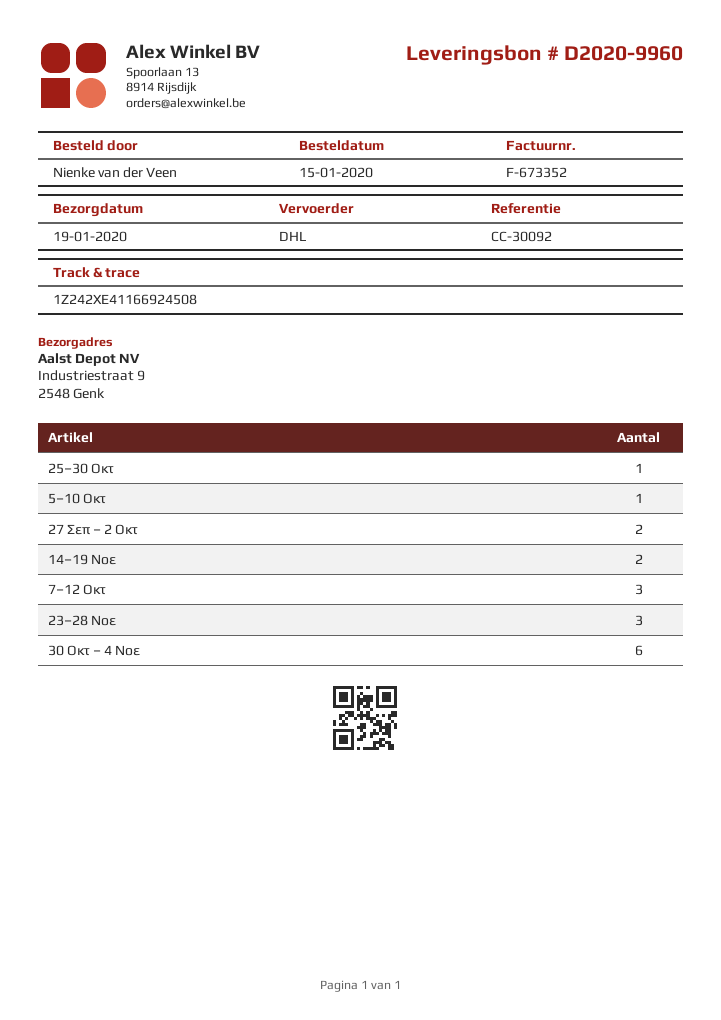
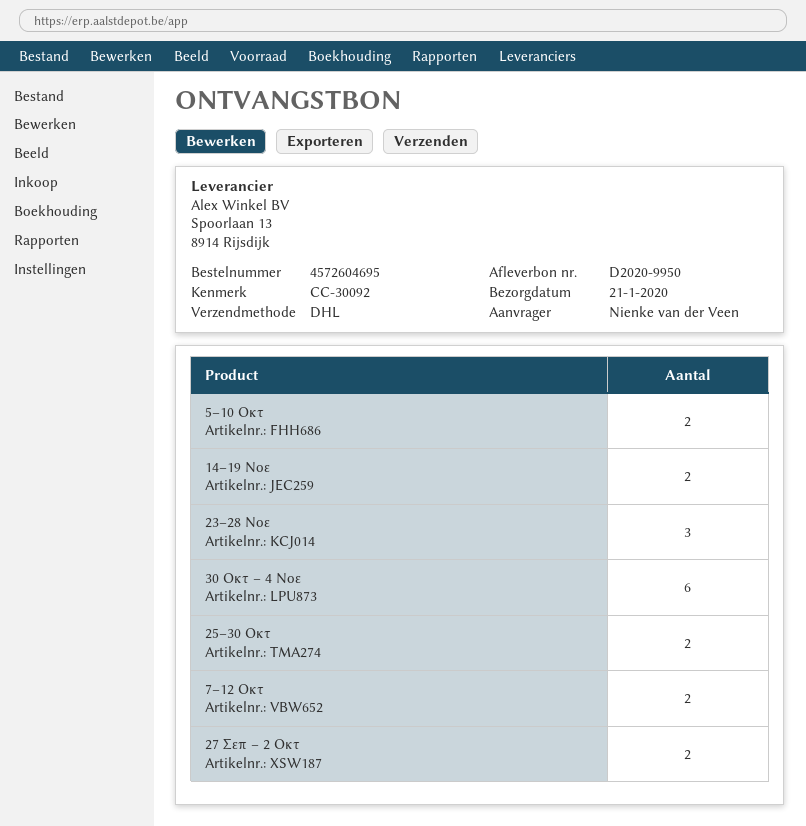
delivery note number: D2020-9960 -> D2020-9950
delivery date: 2020-01-19 -> 2020-01-21
25–30 Οκτ: 1 -> 2
5–10 Οκτ: 1 -> 2
7–12 Οκτ: 3 -> 2

